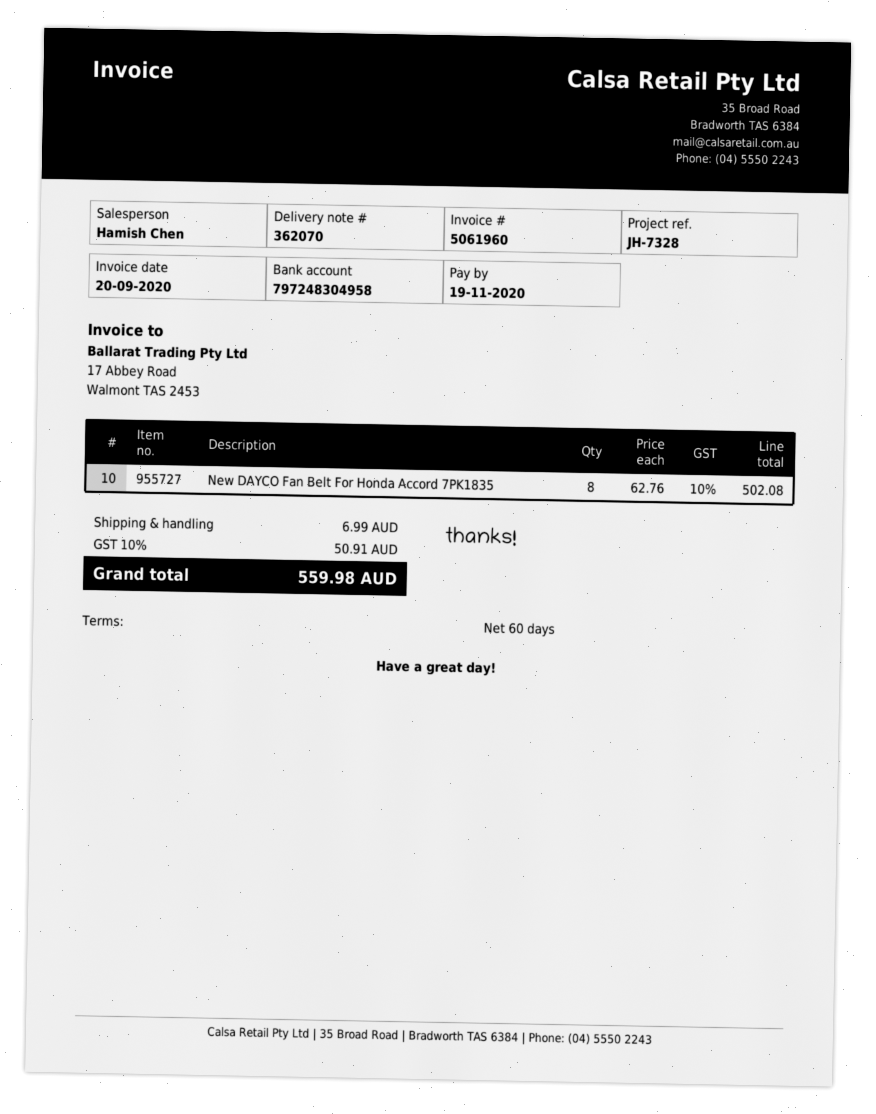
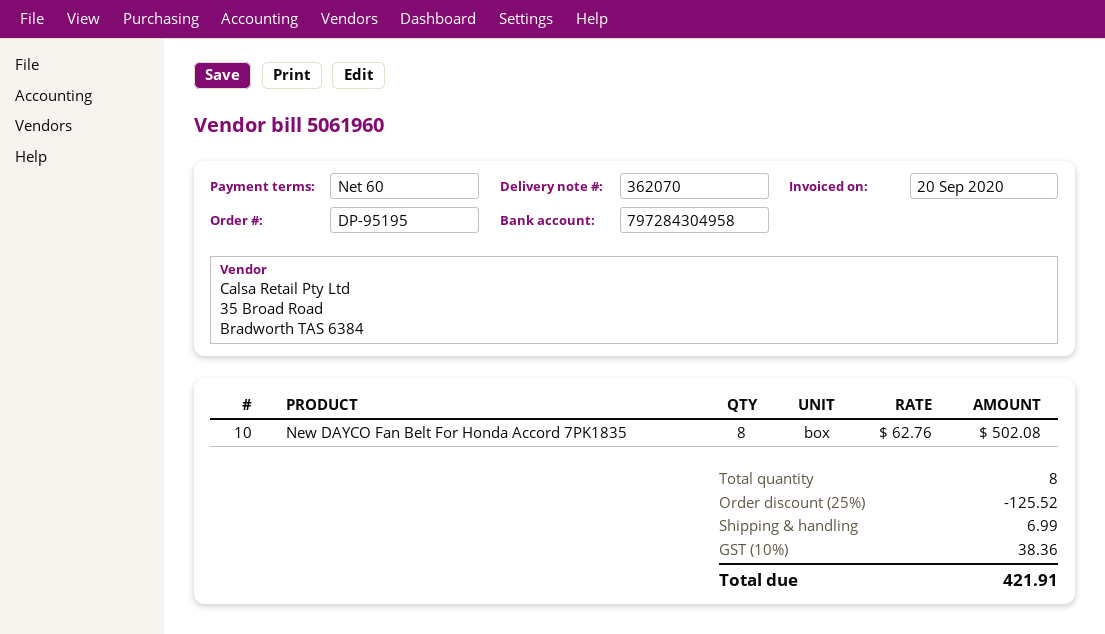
bank account: 797248304958 -> 797284304958
discount: none -> 25% = 125.52
tax: 10% = 50.91 -> 10% = 38.36
total: 559.98 -> 421.91

